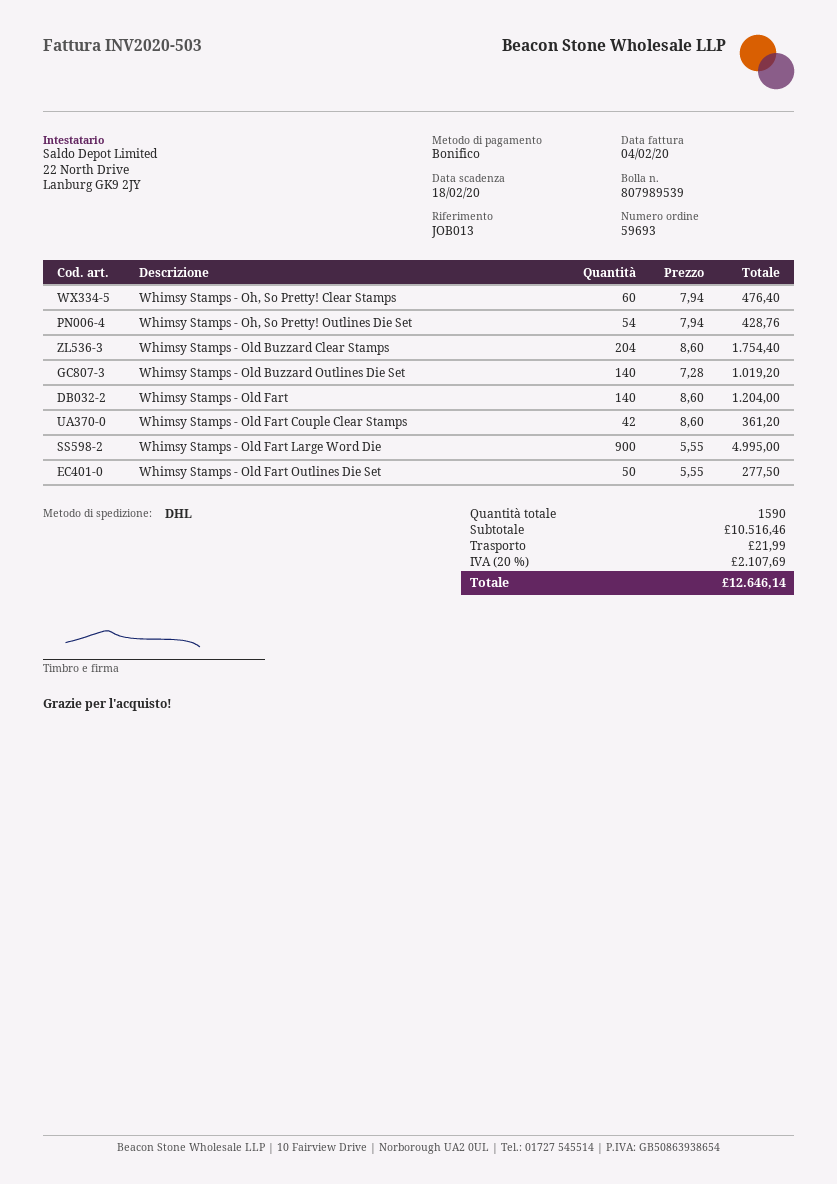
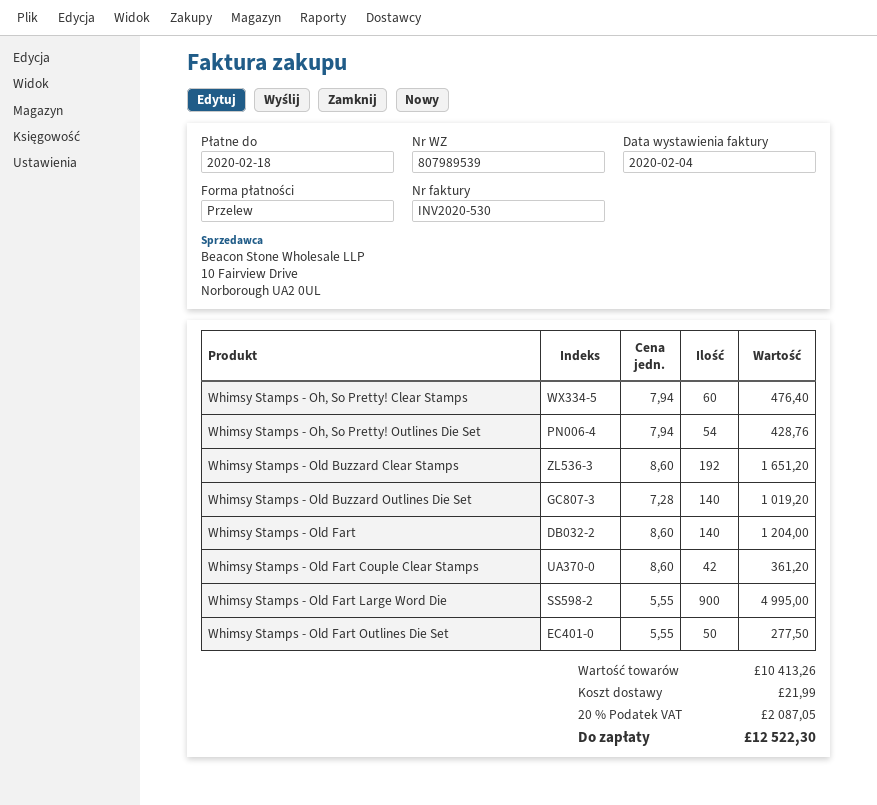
invoice number: INV2020-503 -> INV2020-530
Whimsy Stamps - Old Buzzard Clear Stamps: 204 x 8.60 = 1754.40 -> 192 x 8.60 = 1651.20
subtotal: 10516.46 -> 10413.26
tax: 20% = 2107.69 -> 20% = 2087.05
total: 12646.14 -> 12522.30

